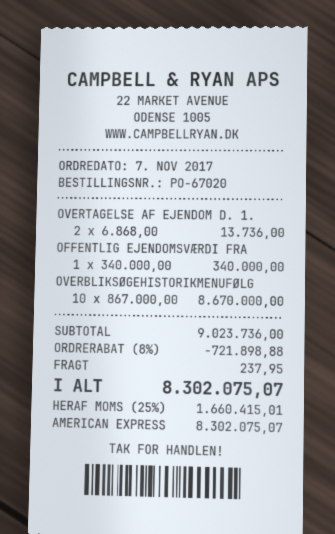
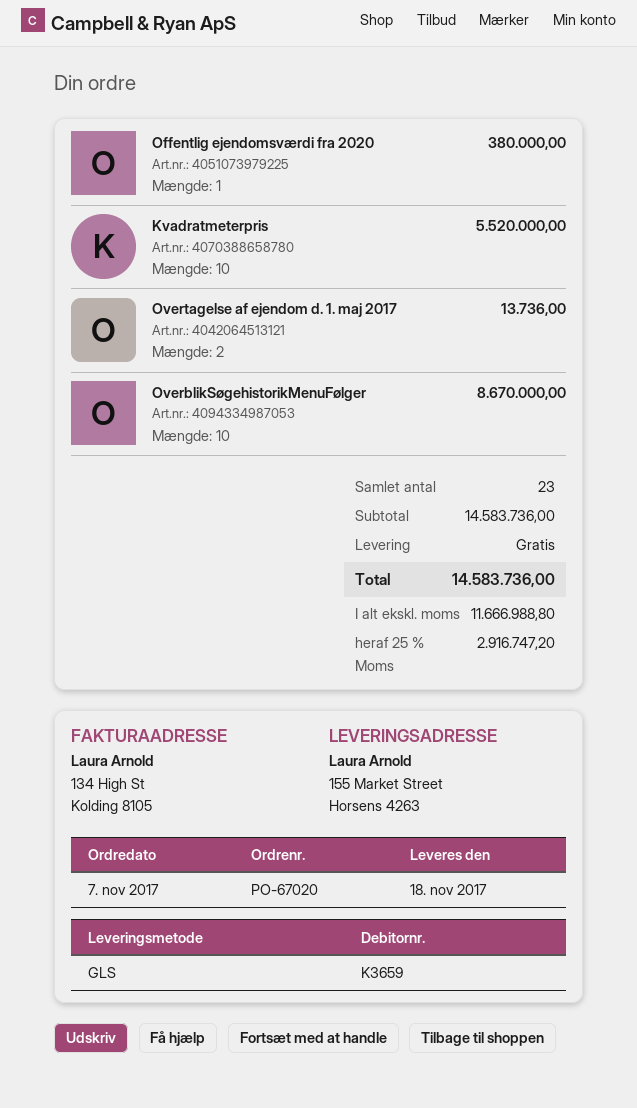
OFFENTLIG EJENDOMSVÆRDI FRA: 1 for 340000.00 -> 1 for 380000.00
Kvadratmeterpris: none -> 10 for 5520000.00
subtotal: 9023736.00 -> 14583736.00
discount: 8% = 721898.88 -> none
shipping: 237.95 -> 0.00
tax: 25% = 1660415.01 -> 25% = 2916747.20
total: 8302075.07 -> 14583736.00

